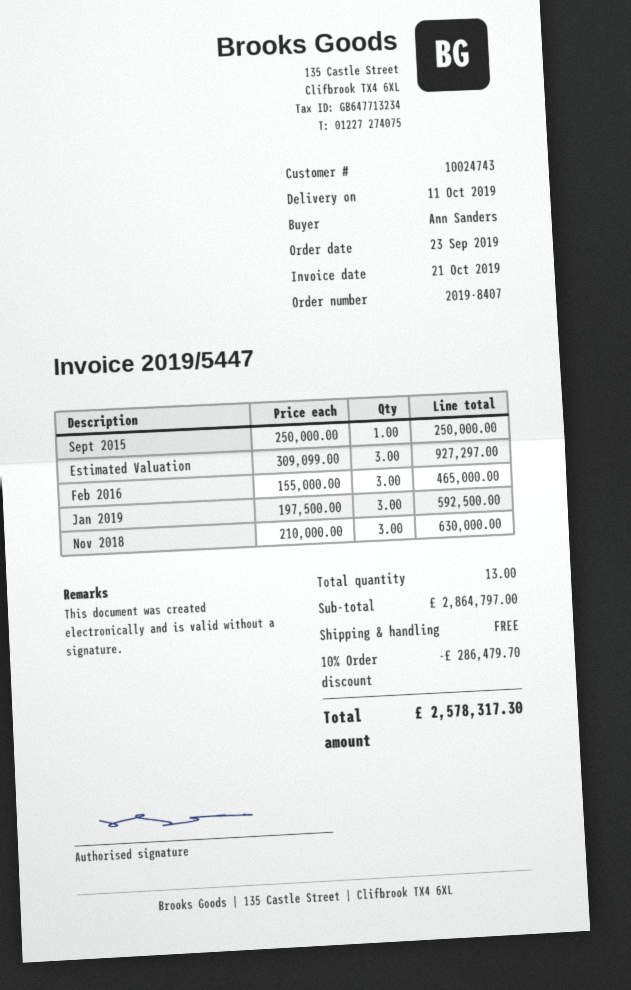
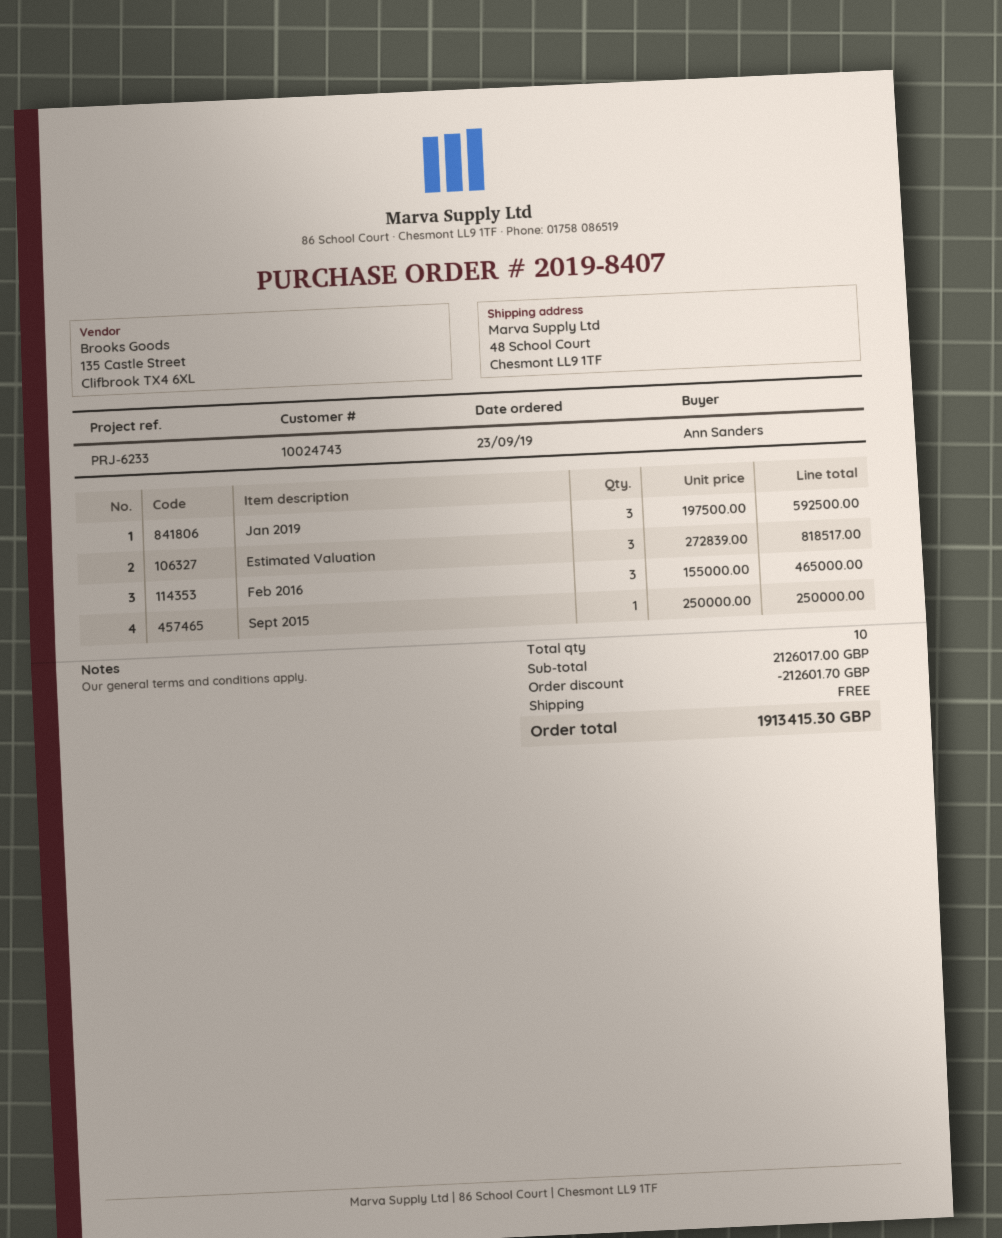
Estimated Valuation: 3 x 309099.00 = 927297.00 -> 3 x 272839.00 = 818517.00
Nov 2018: 3 x 210000.00 = 630000.00 -> none
total quantity: 13 -> 10
subtotal: 2864797.00 -> 2126017.00
discount: 286479.70 -> 212601.70
total: 2578317.30 -> 1913415.30

